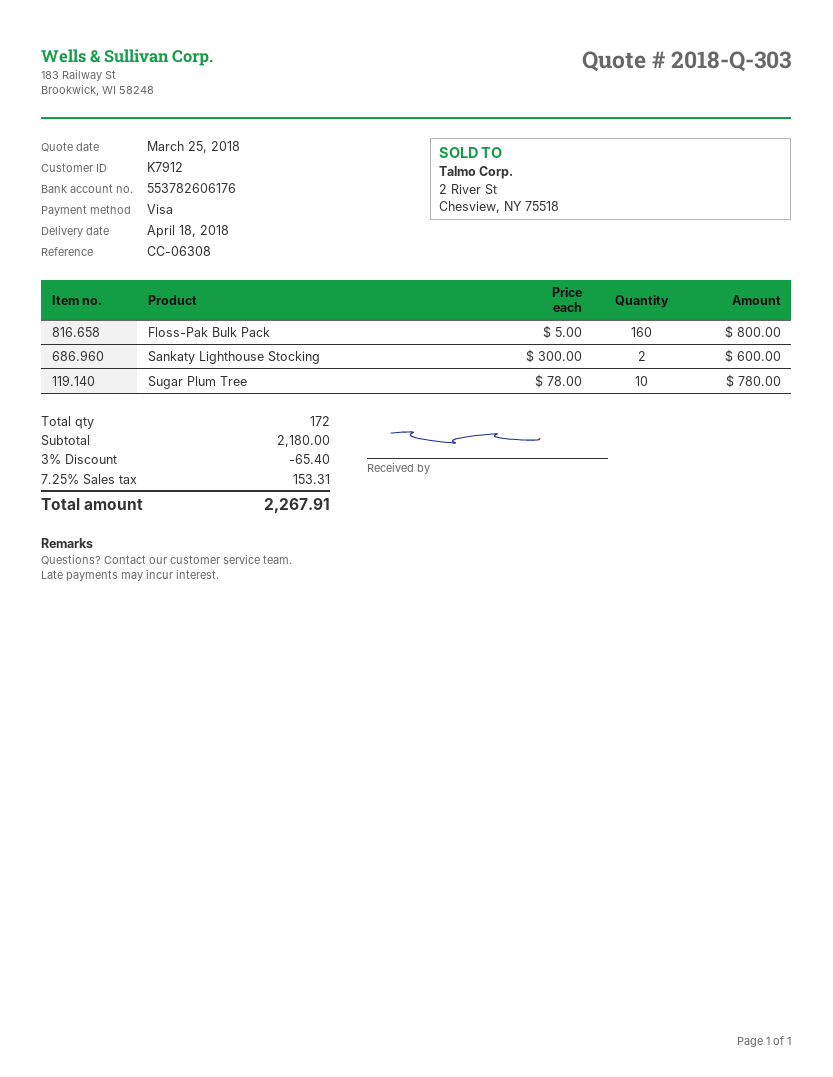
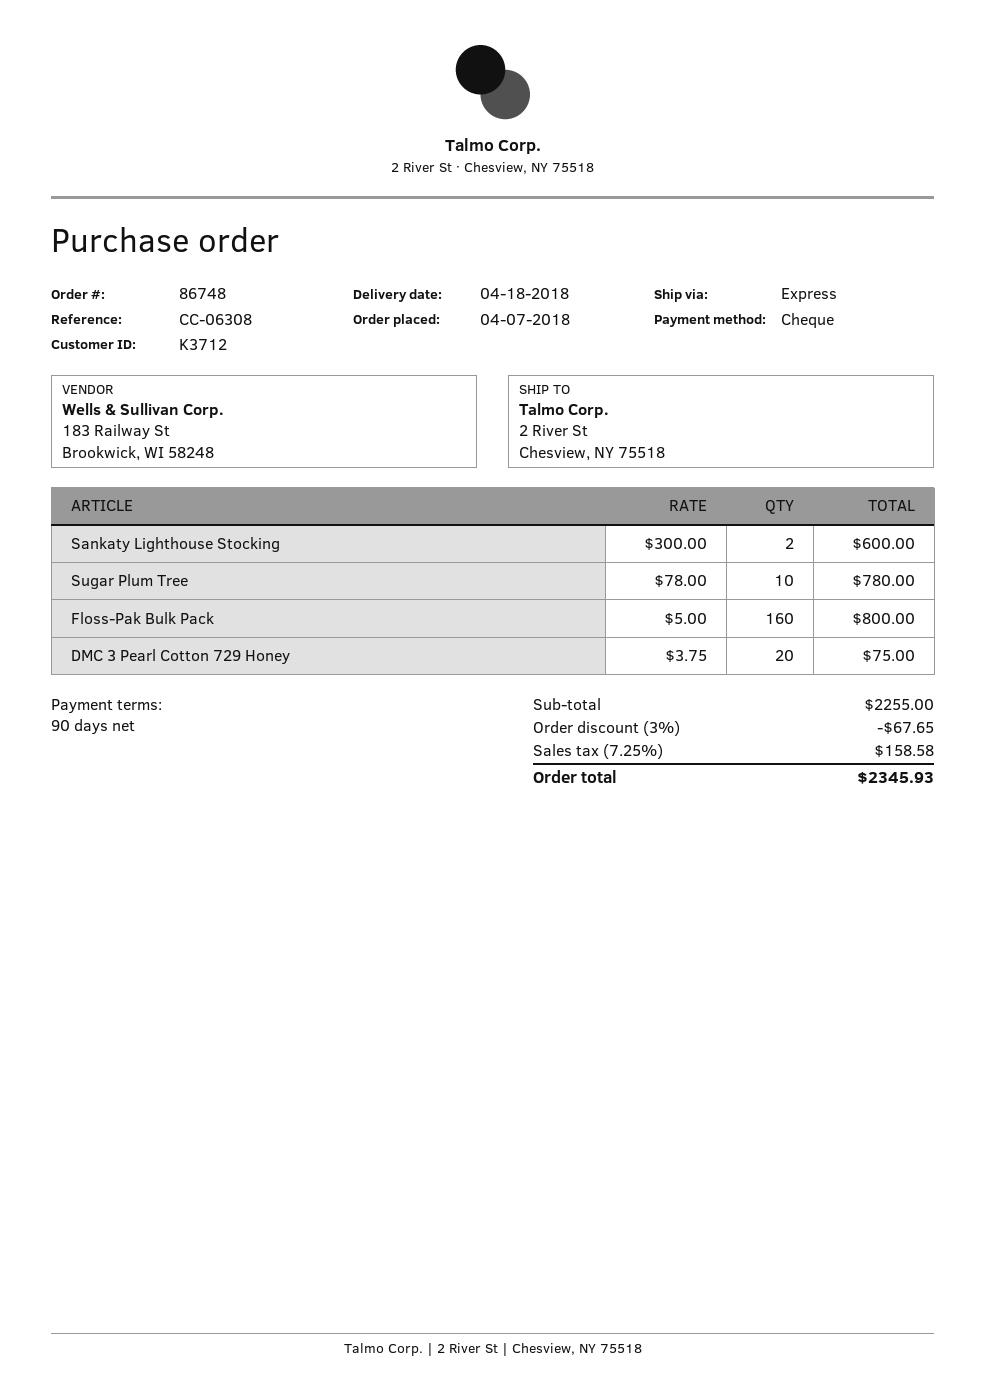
customer number: K7912 -> K3712
payment method: Visa -> cheque
DMC 3 Pearl Cotton 729 Honey: none -> 20 x 3.75 = 75.00
subtotal: 2180.00 -> 2255.00
discount: 3% = 65.40 -> 3% = 67.65
tax: 7.25% = 153.31 -> 7.25% = 158.58
total: 2267.91 -> 2345.93

